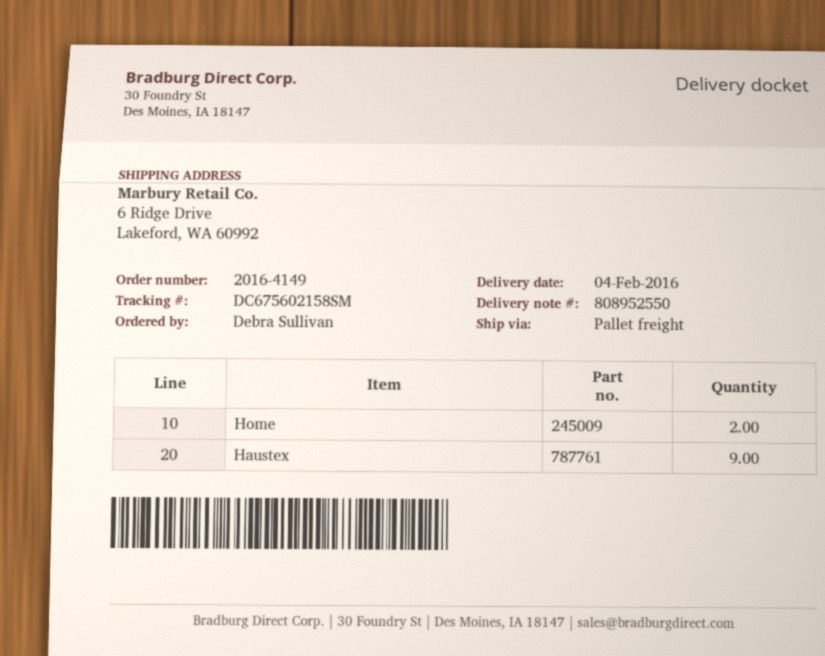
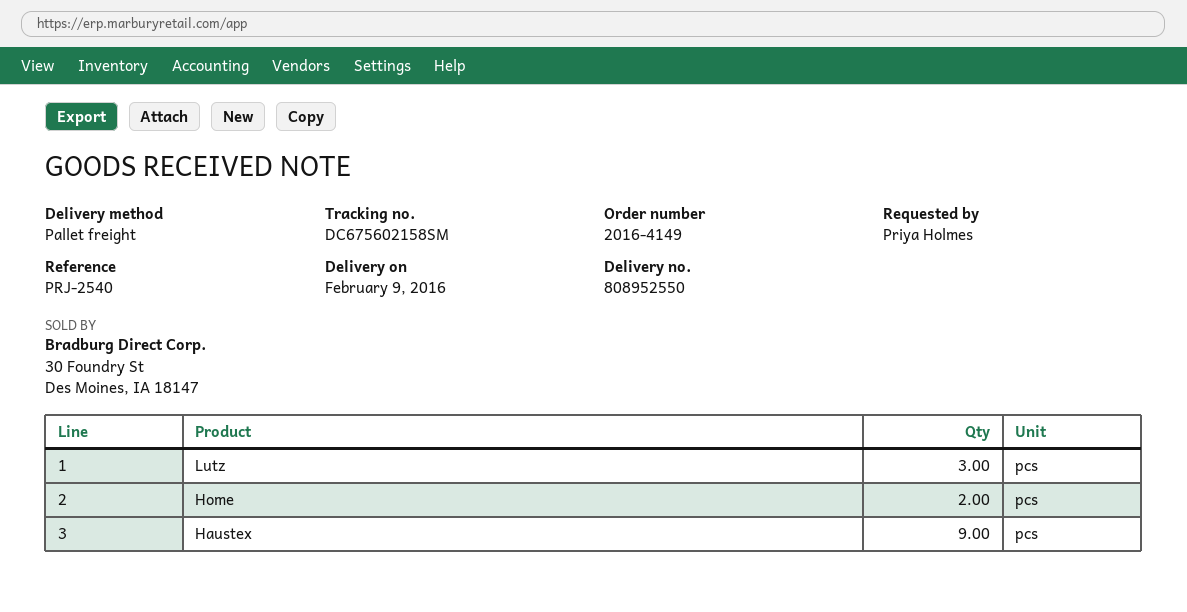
delivery date: 2016-02-04 -> 2016-02-09
ordered by: Debra Sullivan -> Priya Holmes
Lutz: none -> 3

